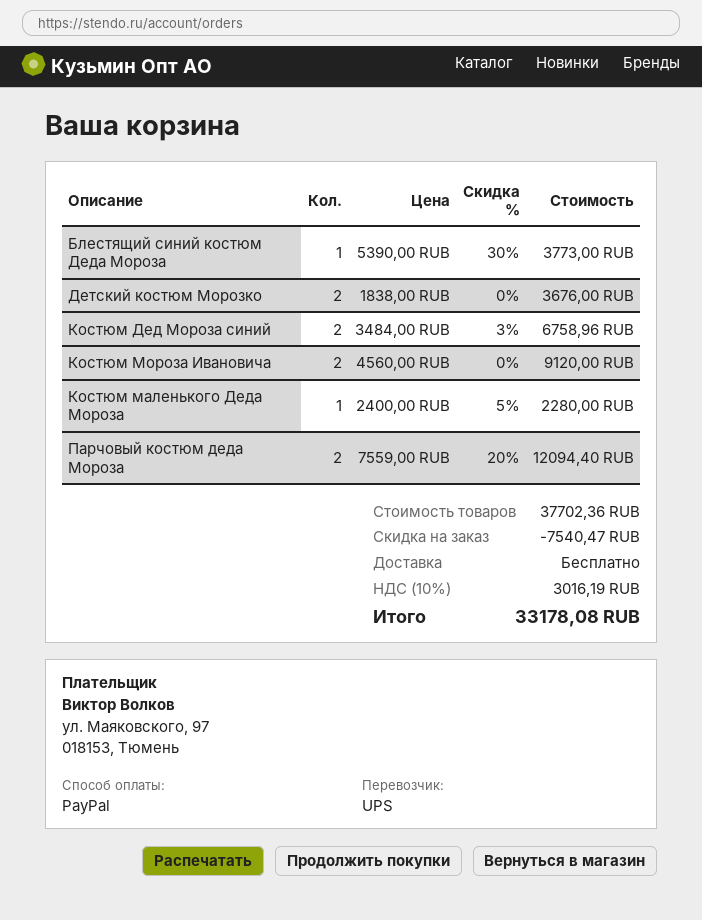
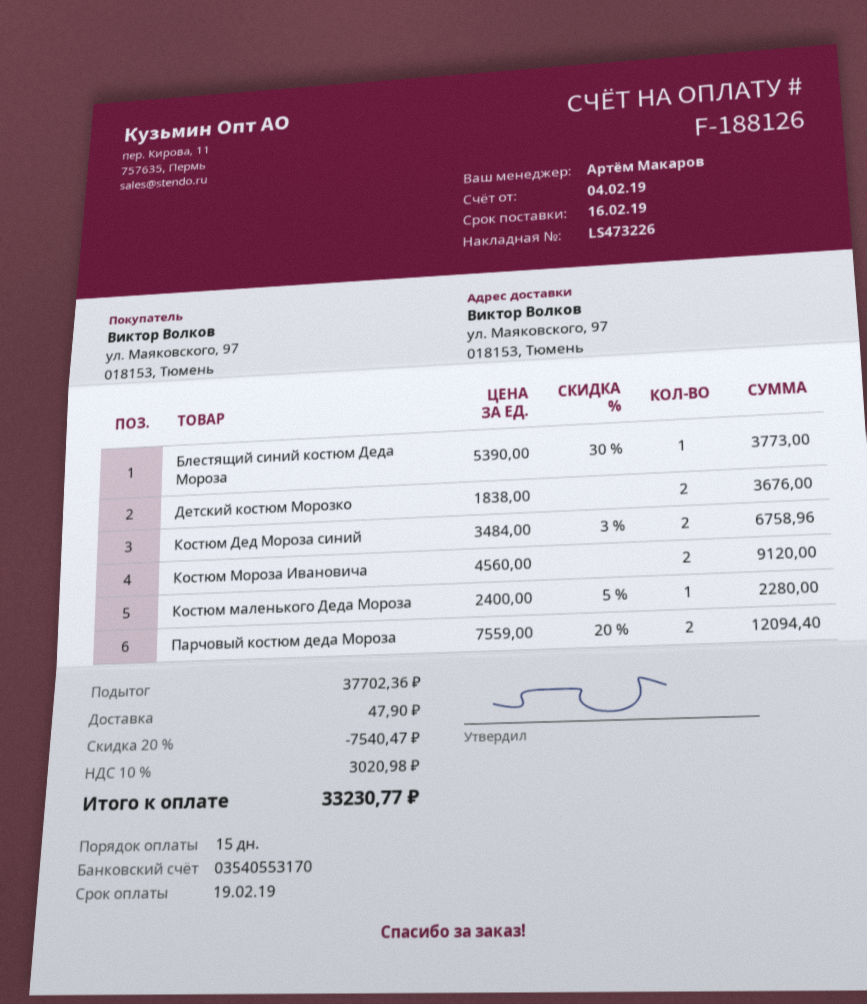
shipping: 0.00 -> 47.90
tax: 10% = 3016.19 -> 10% = 3020.98
total: 33178.08 -> 33230.77

